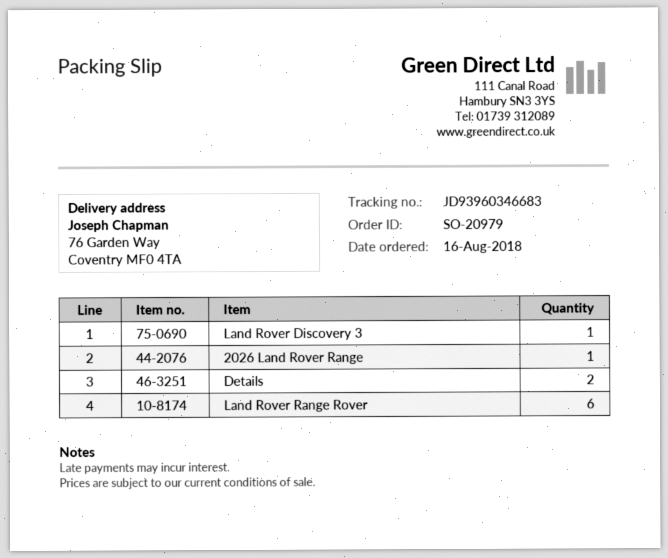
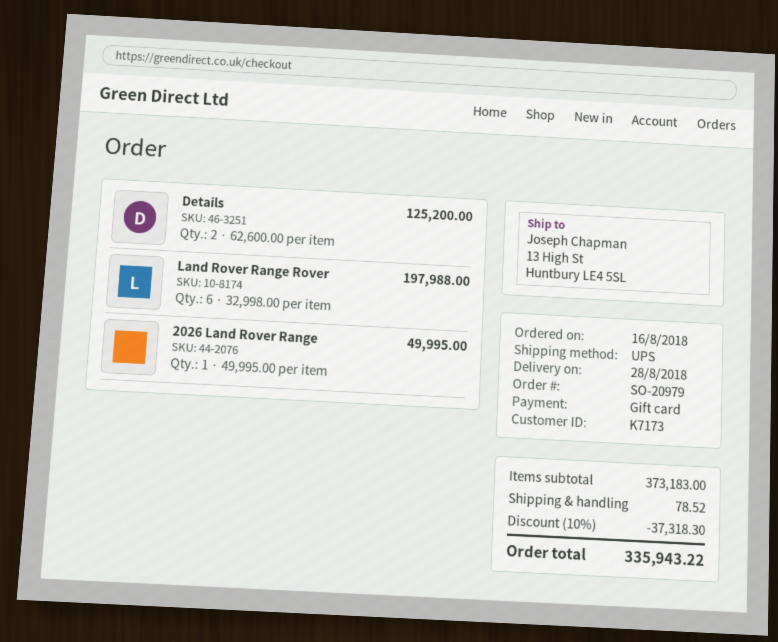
ship to: 76 Garden Way, Coventry MF0 4TA -> 13 High St, Huntbury LE4 5SL
Land Rover Discovery 3: 1 -> none

